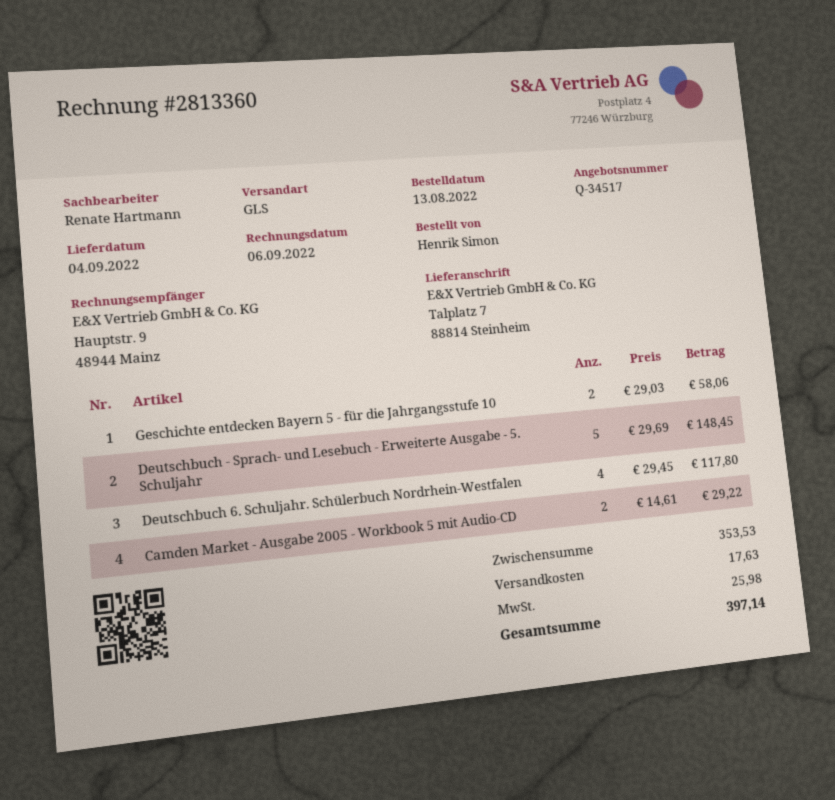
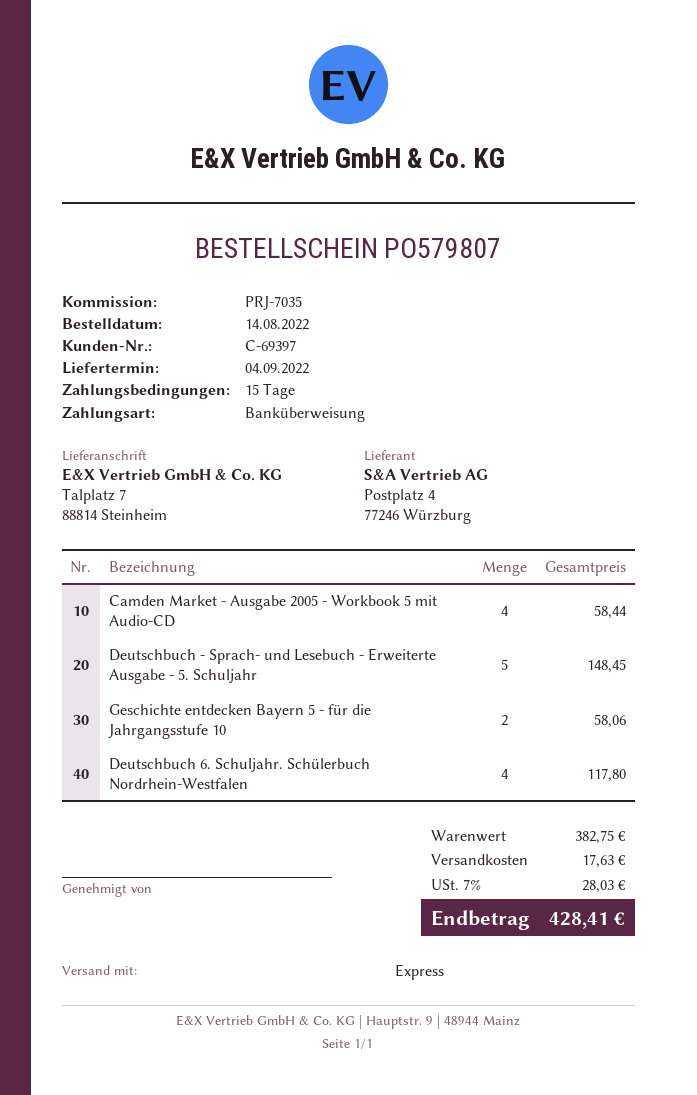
order date: 2022-08-13 -> 2022-08-14
shipping method: GLS -> express
Camden Market - Ausgabe 2005 - Workbook 5 mit Audio-CD: 2 for 29.22 -> 4 for 58.44
subtotal: 353.53 -> 382.75
tax: 25.98 -> 28.03
total: 397.14 -> 428.41

